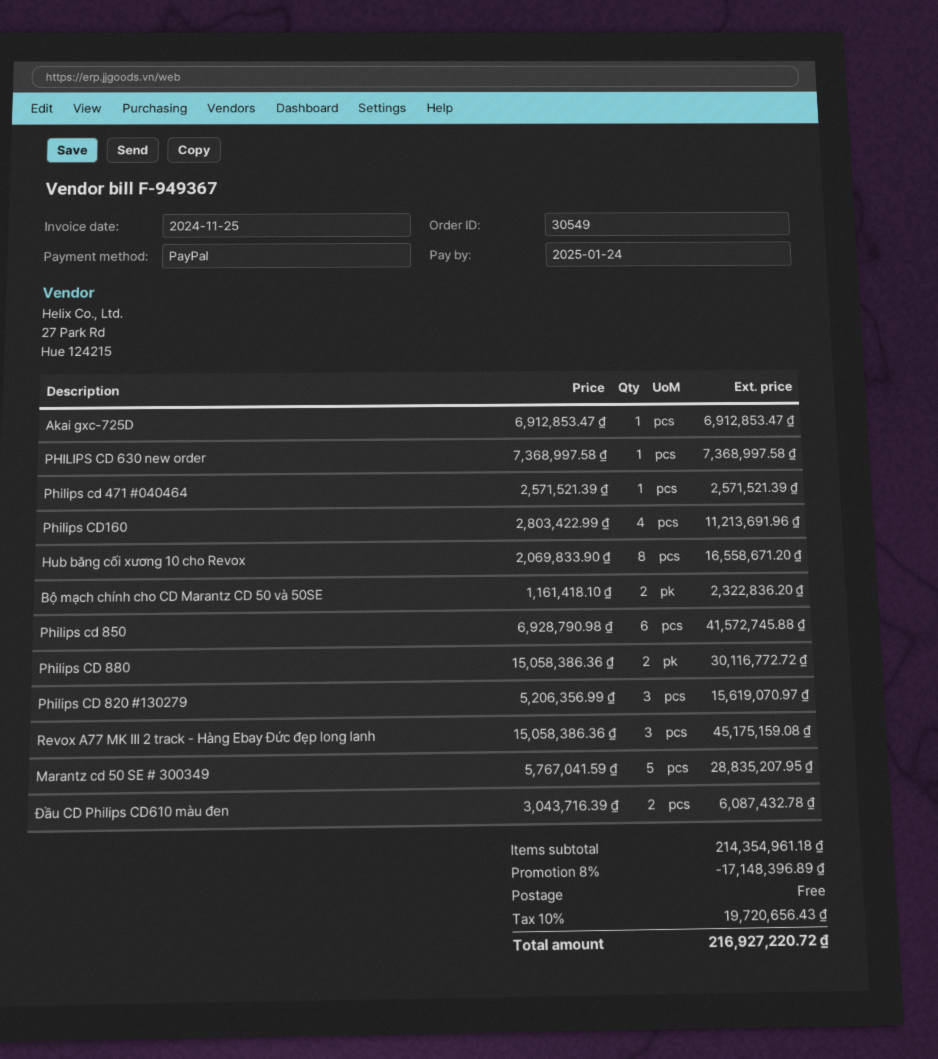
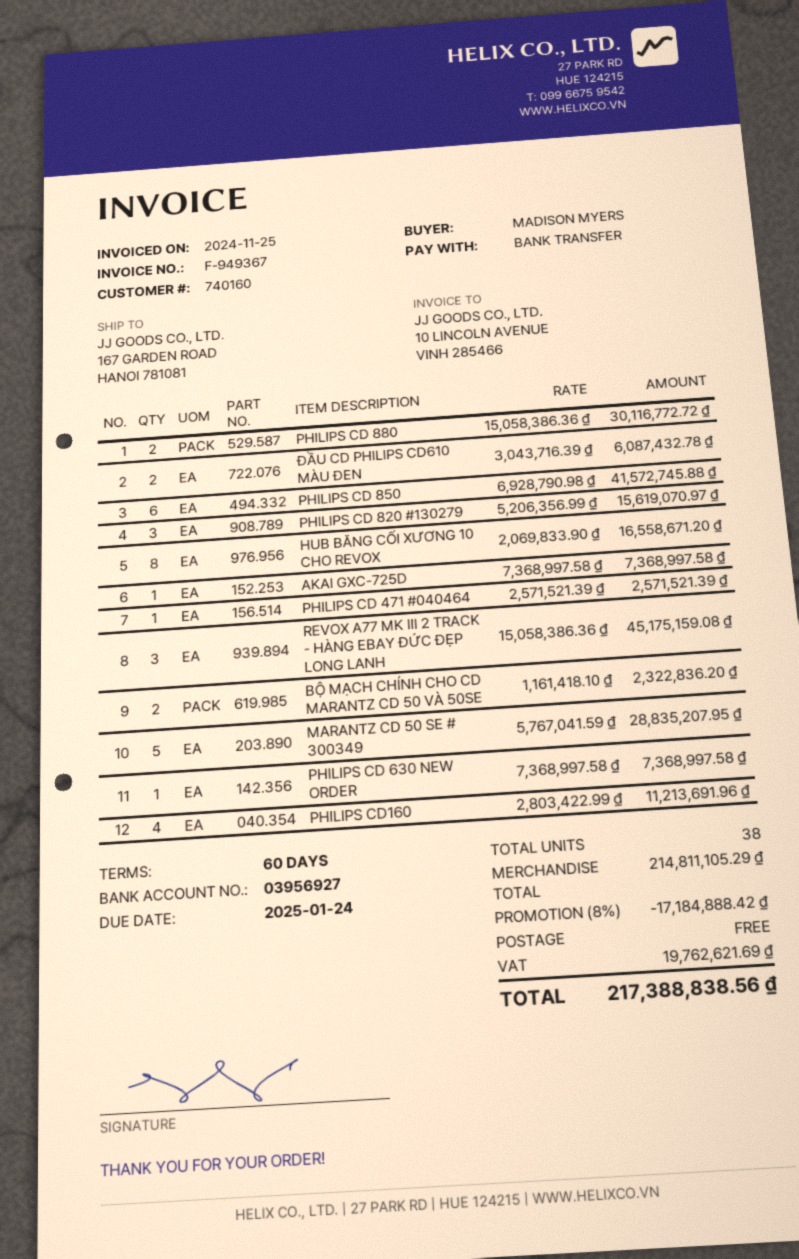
payment method: PayPal -> bank transfer
Akai gxc-725D: 1 x 6912853.47 = 6912853.47 -> 1 x 7368997.58 = 7368997.58
subtotal: 214354961.18 -> 214811105.29
discount: 8% = 17148396.89 -> 8% = 17184888.42
tax: 19720656.43 -> 19762621.69
total: 216927220.72 -> 217388838.56

